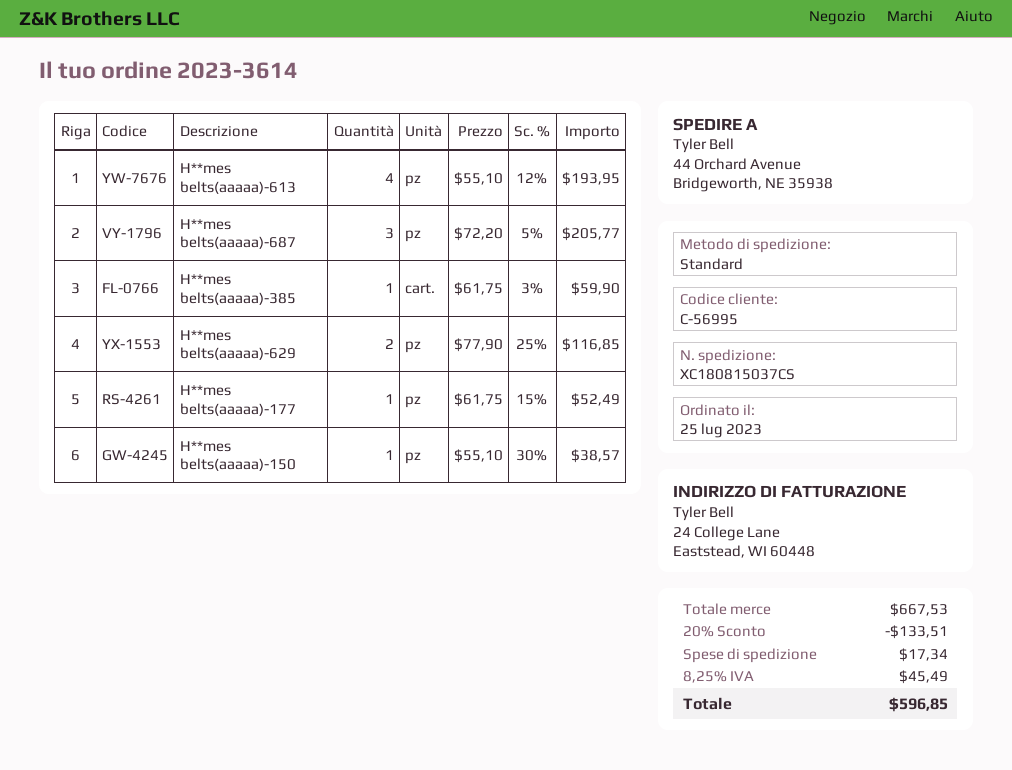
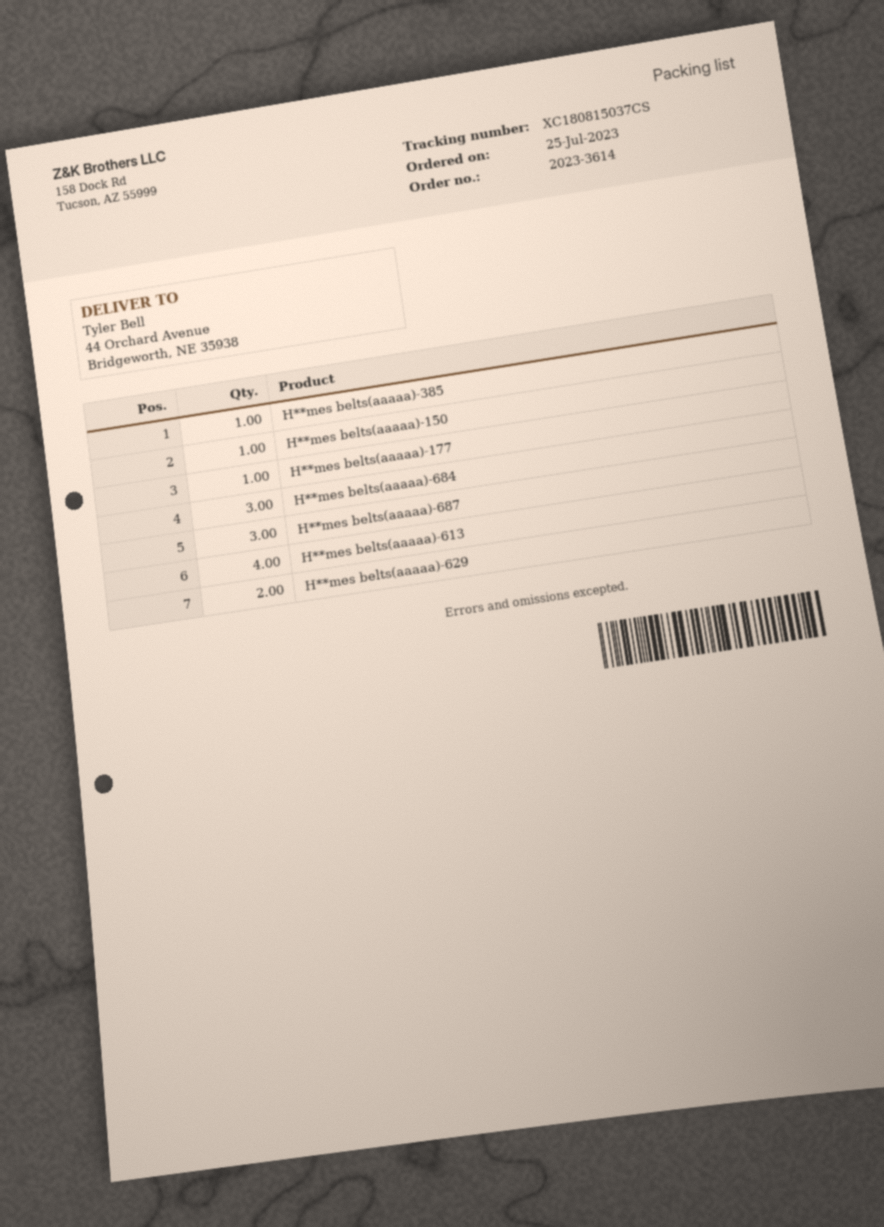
H**mes belts(aaaaa)-684: none -> 3

